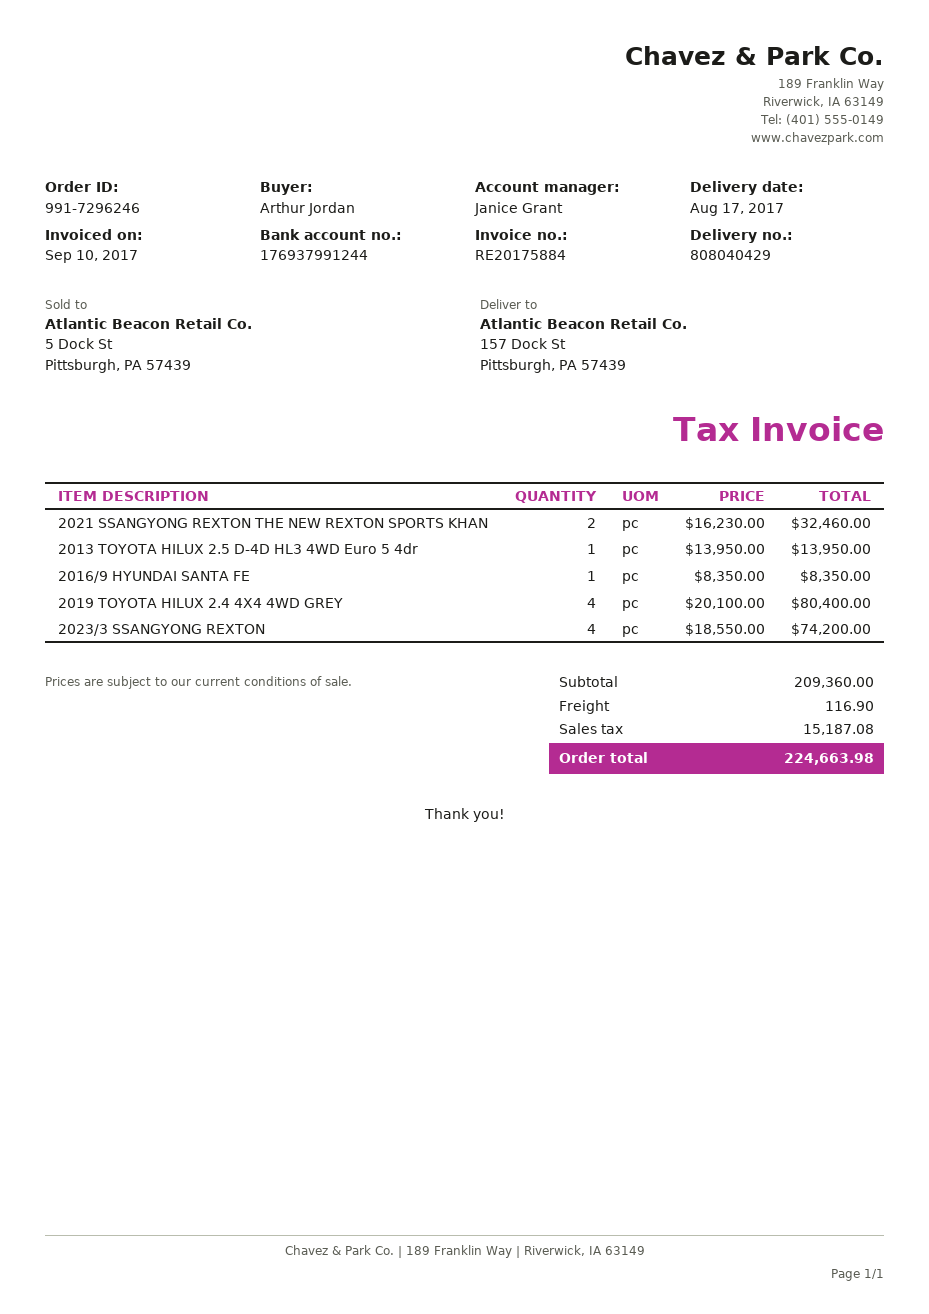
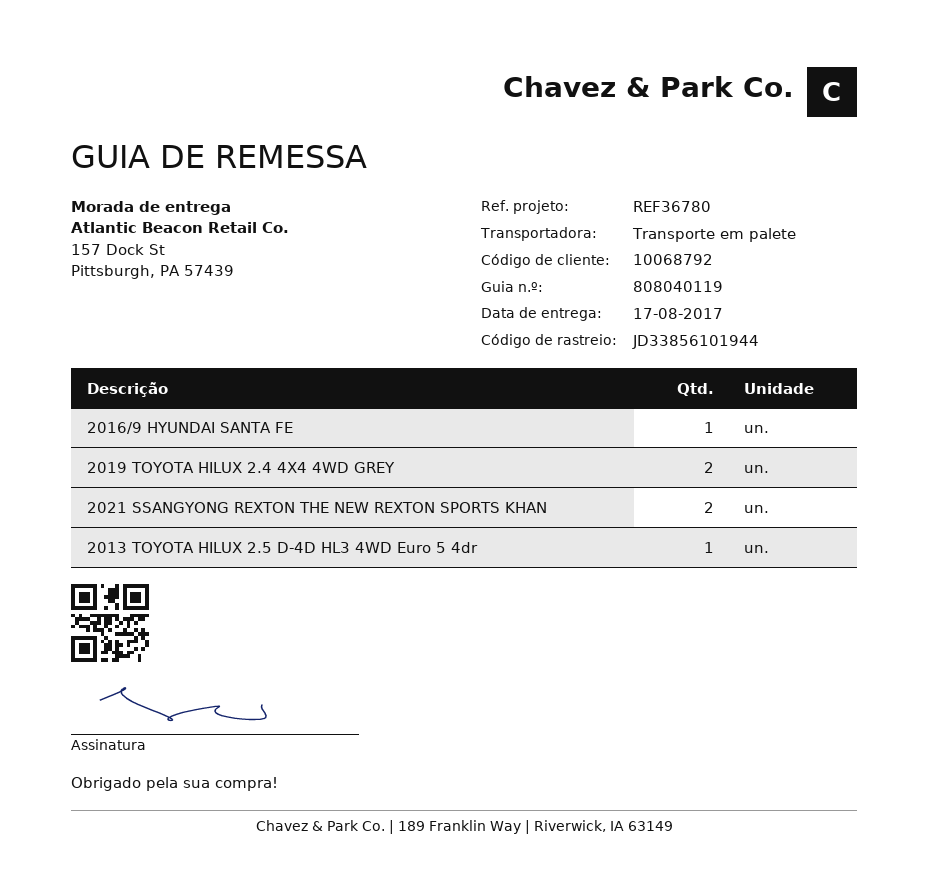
delivery note number: 808040429 -> 808040119
2019 TOYOTA HILUX 2.4 4X4 4WD GREY: 4 -> 2
2023/3 SSANGYONG REXTON: 4 -> none

